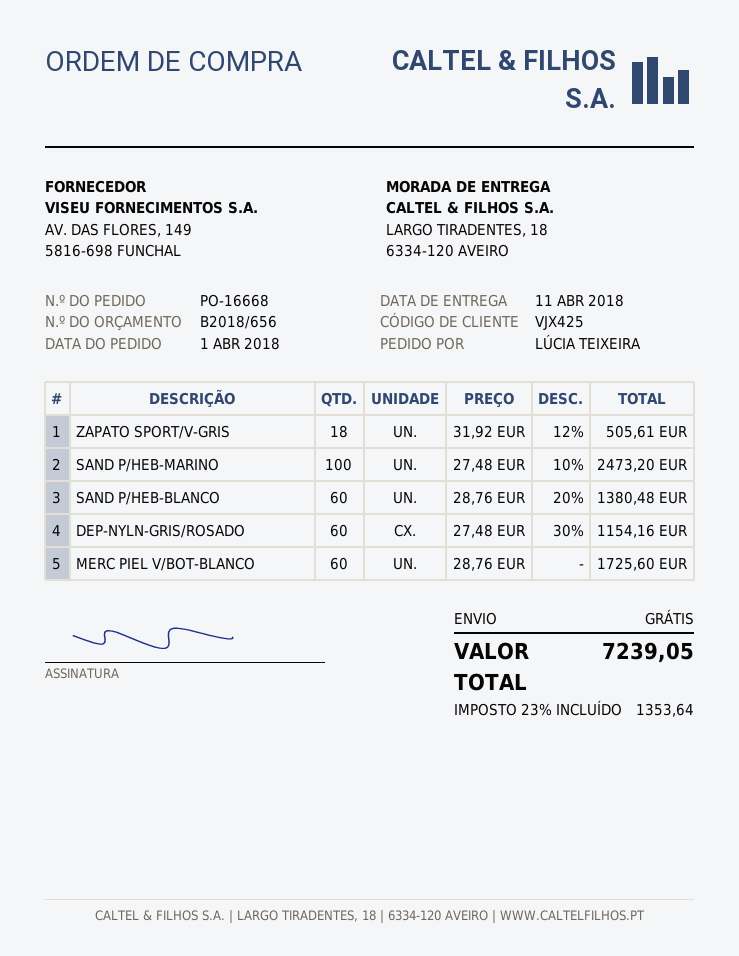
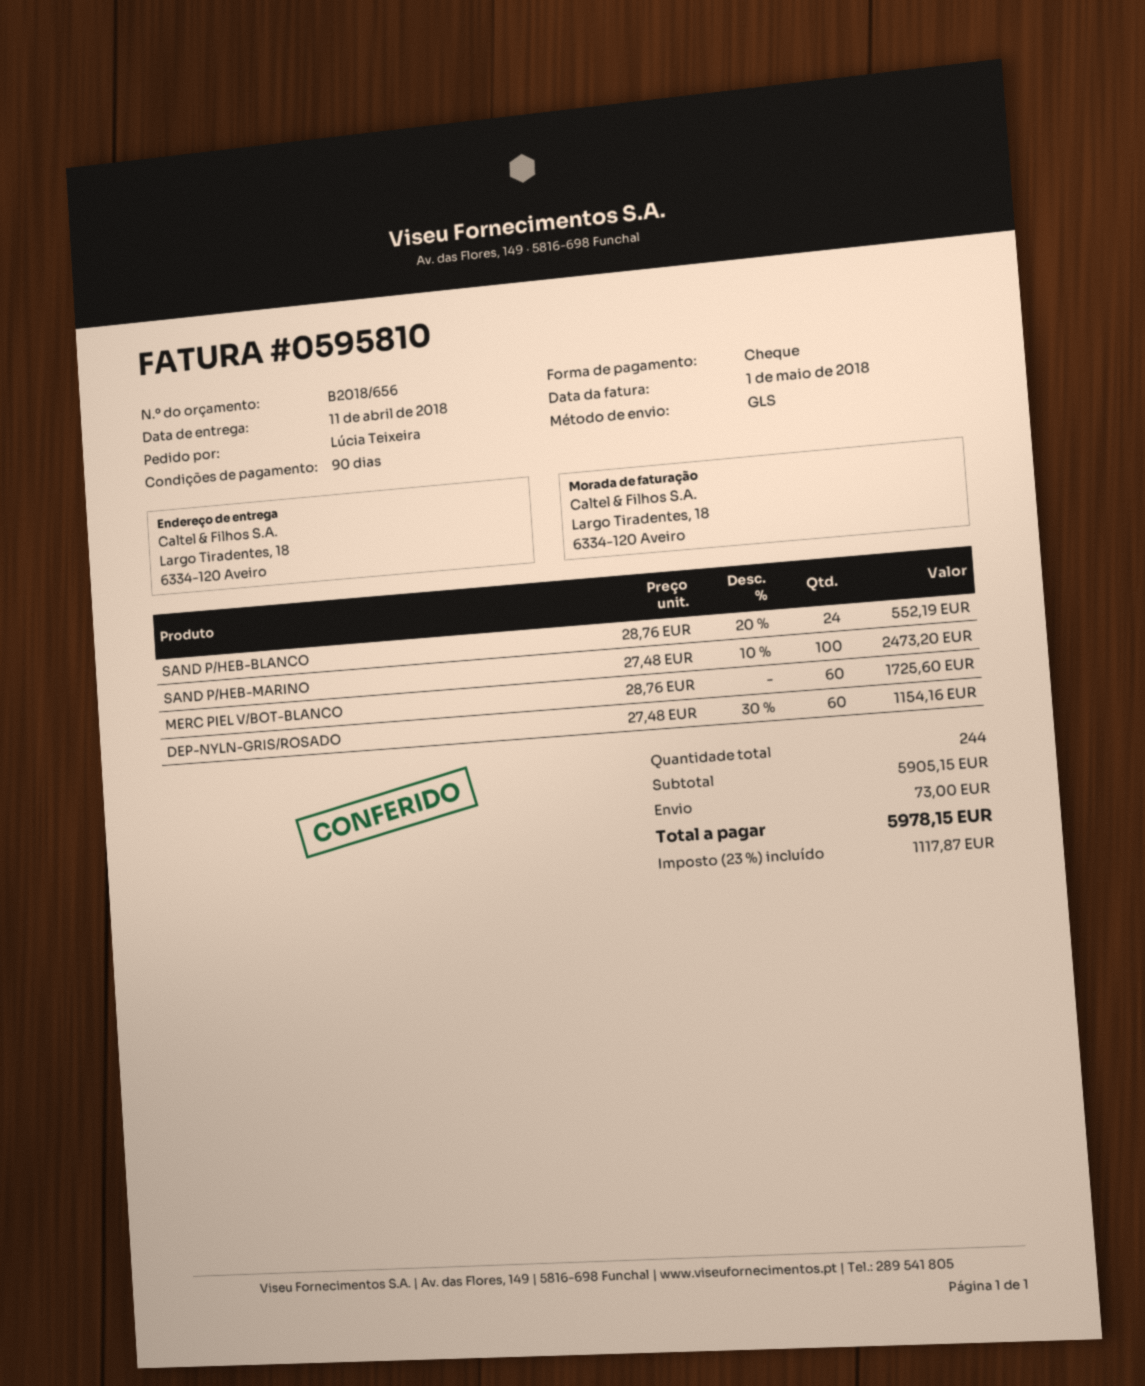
ZAPATO SPORT/V-GRIS: 18 x 31.92 - 12% = 505.61 -> none
SAND P/HEB-BLANCO: 60 x 28.76 - 20% = 1380.48 -> 24 x 28.76 - 20% = 552.19
shipping: 0.00 -> 73.00
tax: 23% = 1353.64 -> 23% = 1117.87
total: 7239.05 -> 5978.15

